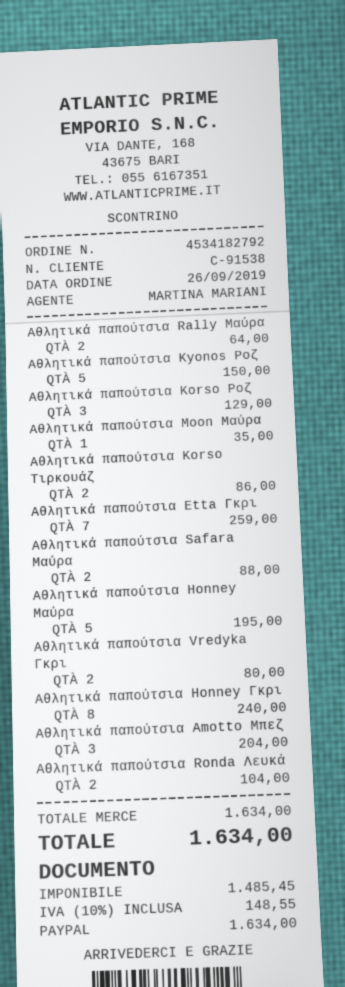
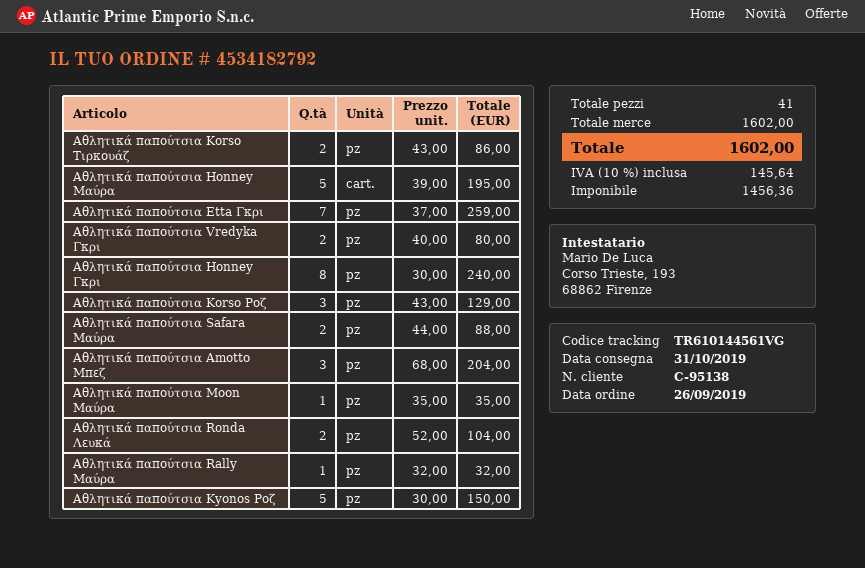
customer number: C-91538 -> C-95138
Αθλητικά παπούτσια Rally Μαύρα: 2 for 64.00 -> 1 for 32.00
subtotal: 1634.00 -> 1602.00
net: 1485.45 -> 1456.36
tax: 10% = 148.55 -> 10% = 145.64
total: 1634.00 -> 1602.00

